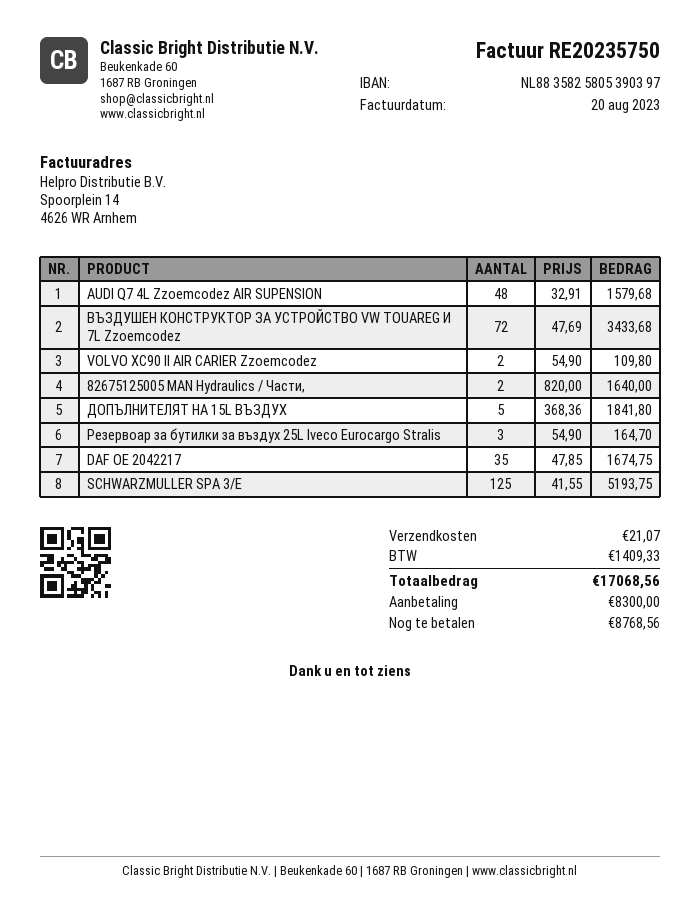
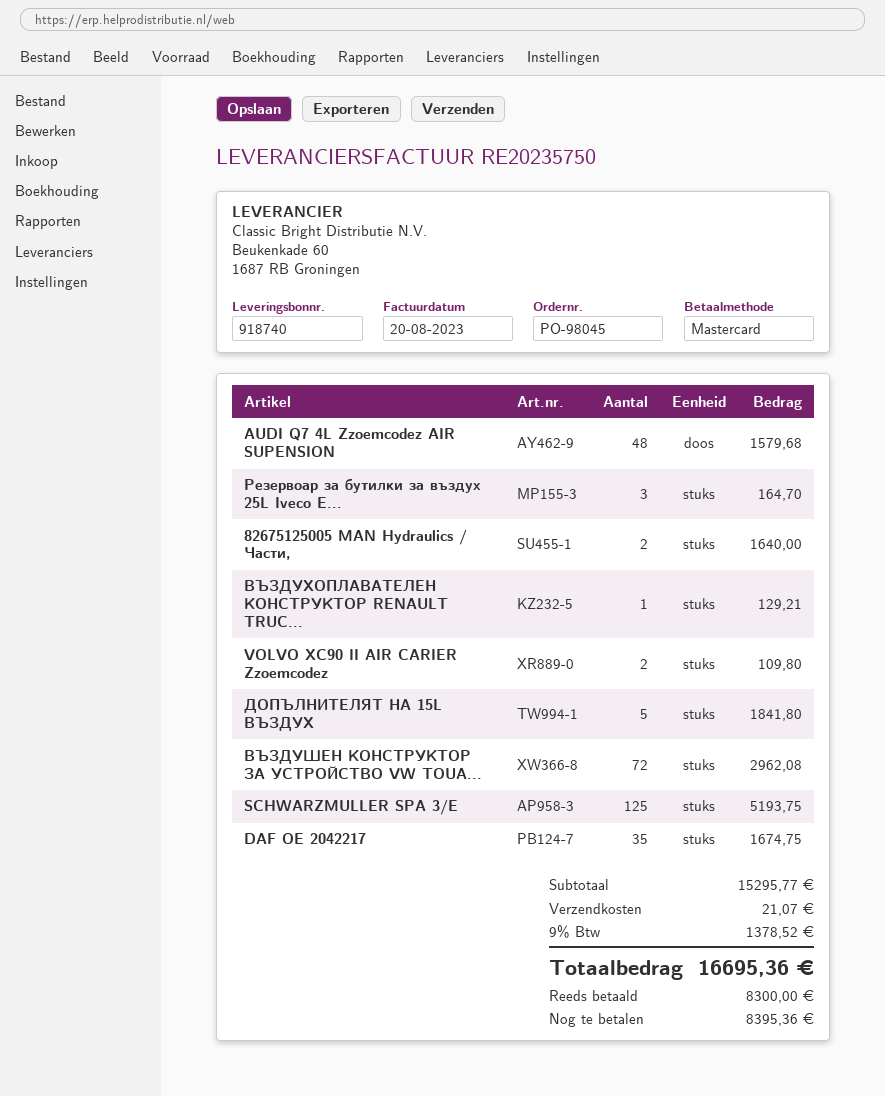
ВЪЗДУШЕН КОНСТРУКТОР ЗА УСТРОЙСТВО VW TOUAREG И 7L Zzoemcodez: 72 for 3433.68 -> 72 for 2962.08
ВЪЗДУХОПЛАВАТЕЛЕН КОНСТРУКТОР RENAULT TRUC...: none -> 1 for 129.21
tax: 1409.33 -> 1378.52
total: 17068.56 -> 16695.36
balance: 8768.56 -> 8395.36

